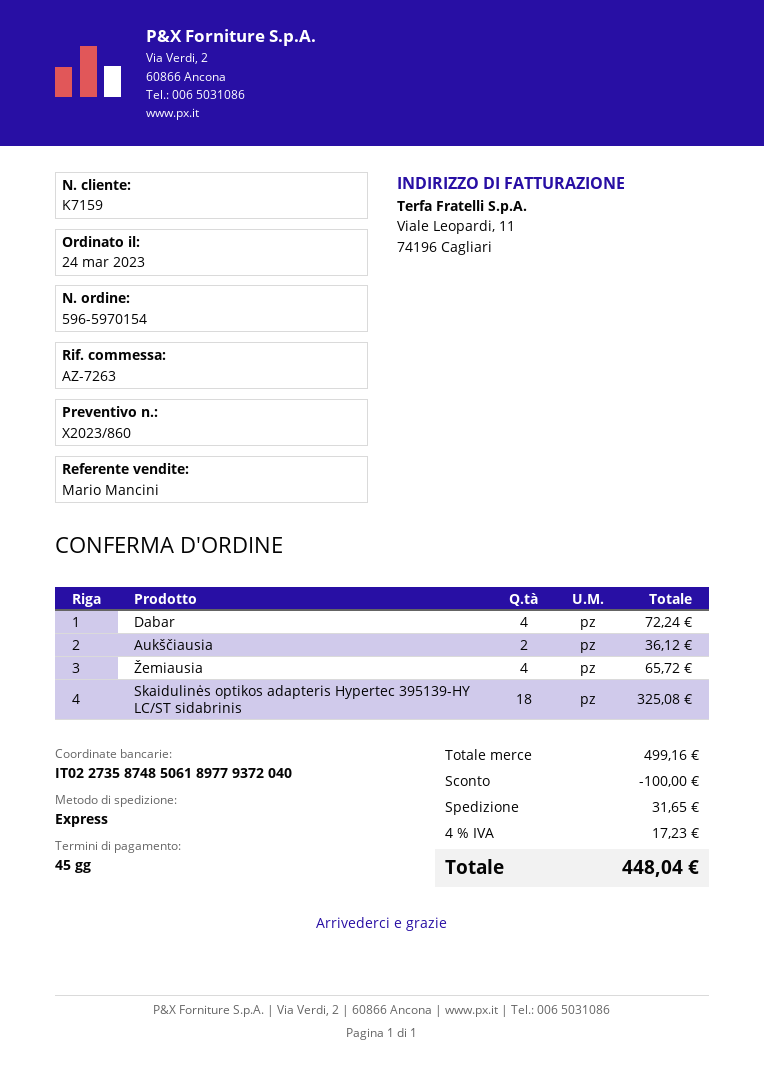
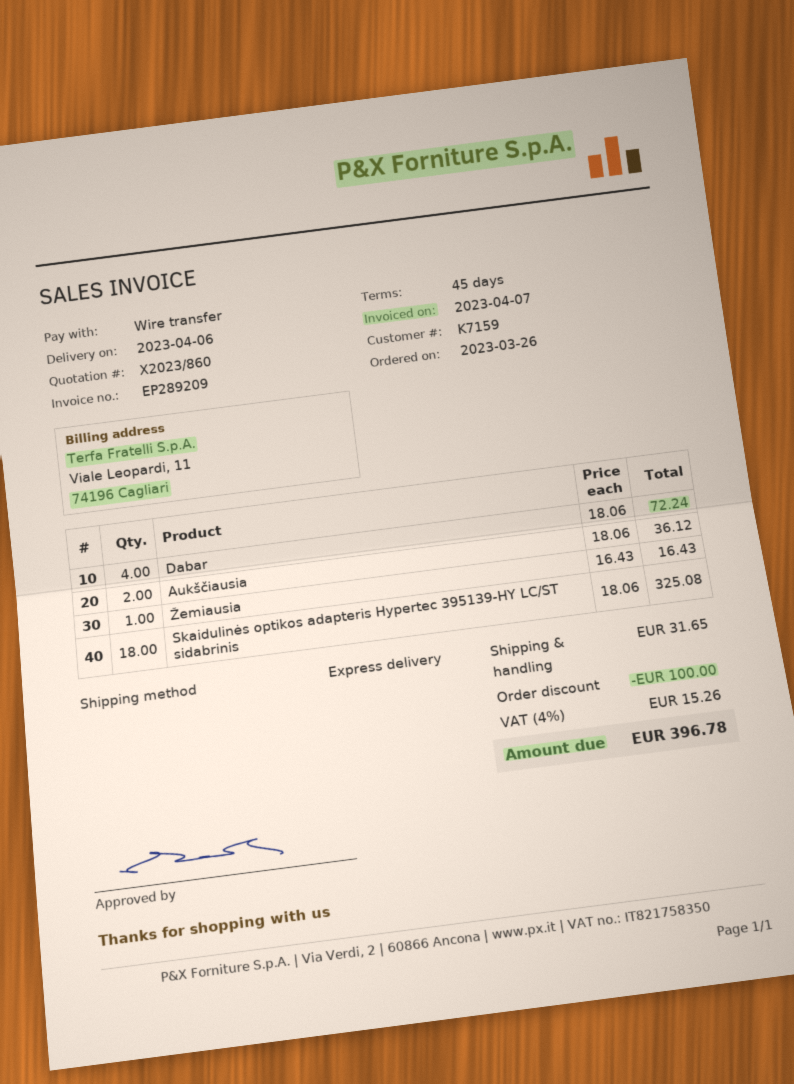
order date: 2023-03-24 -> 2023-03-26
Žemiausia: 4 for 65.72 -> 1 for 16.43
tax: 4% = 17.23 -> 4% = 15.26
total: 448.04 -> 396.78

